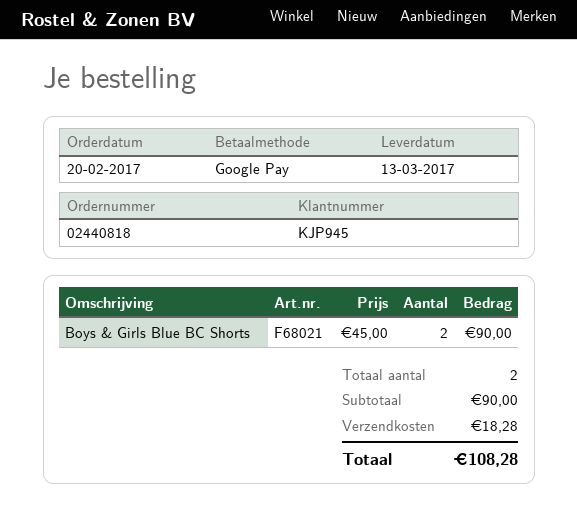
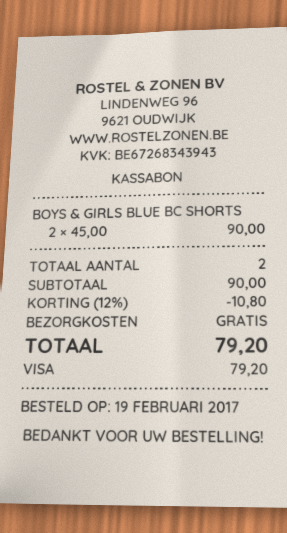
order date: 2017-02-20 -> 2017-02-19
payment method: Google Pay -> Visa
discount: none -> 12% = 10.80
shipping: 18.28 -> 0.00
total: 108.28 -> 79.20

